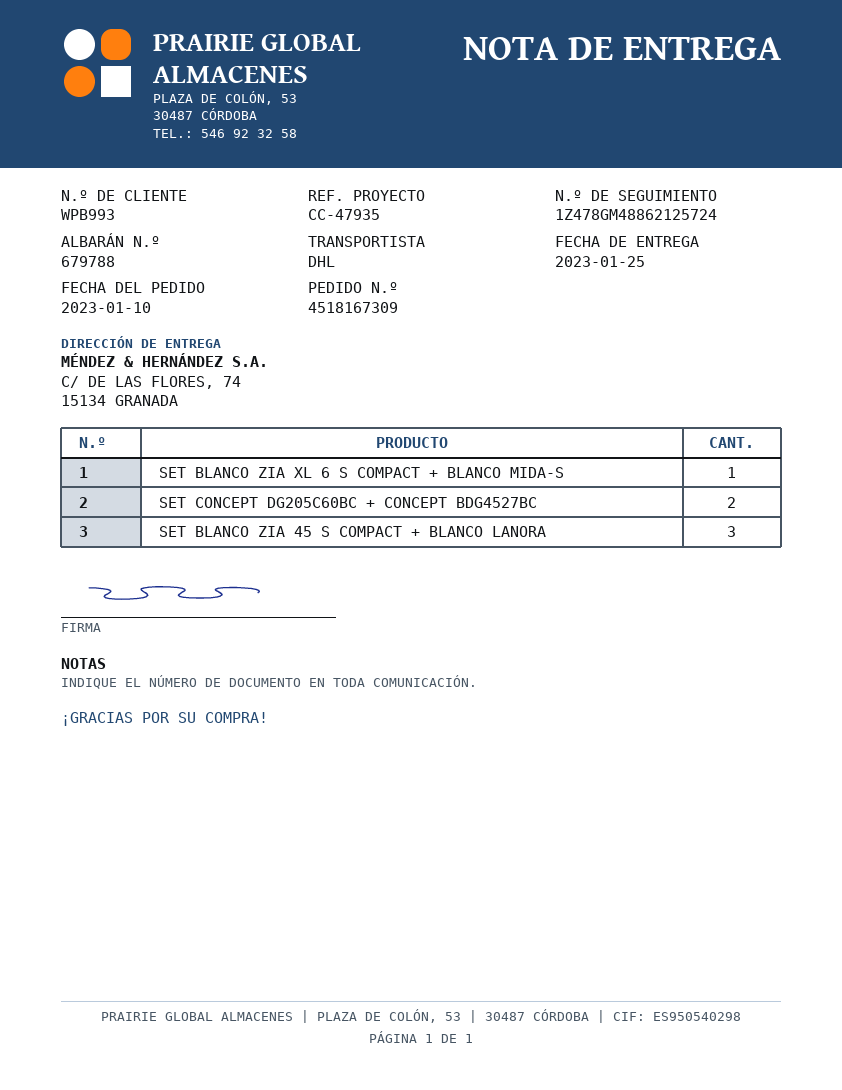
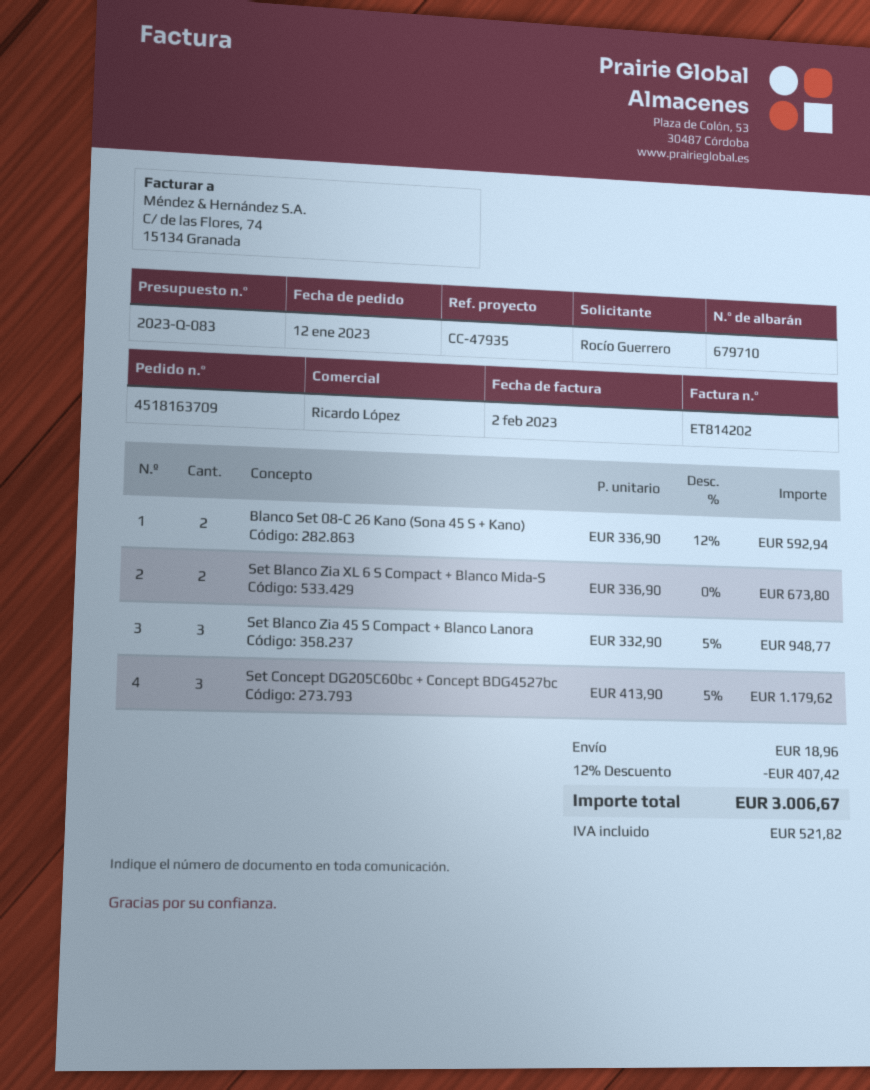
order number: 4518167309 -> 4518163709
order date: 2023-01-10 -> 2023-01-12
delivery note number: 679788 -> 679710
SET BLANCO ZIA XL 6 S COMPACT + BLANCO MIDA-S: 1 -> 2
SET CONCEPT DG205C60BC + CONCEPT BDG4527BC: 2 -> 3
Blanco Set 08-C 26 Kano (Sona 45 S + Kano): none -> 2

